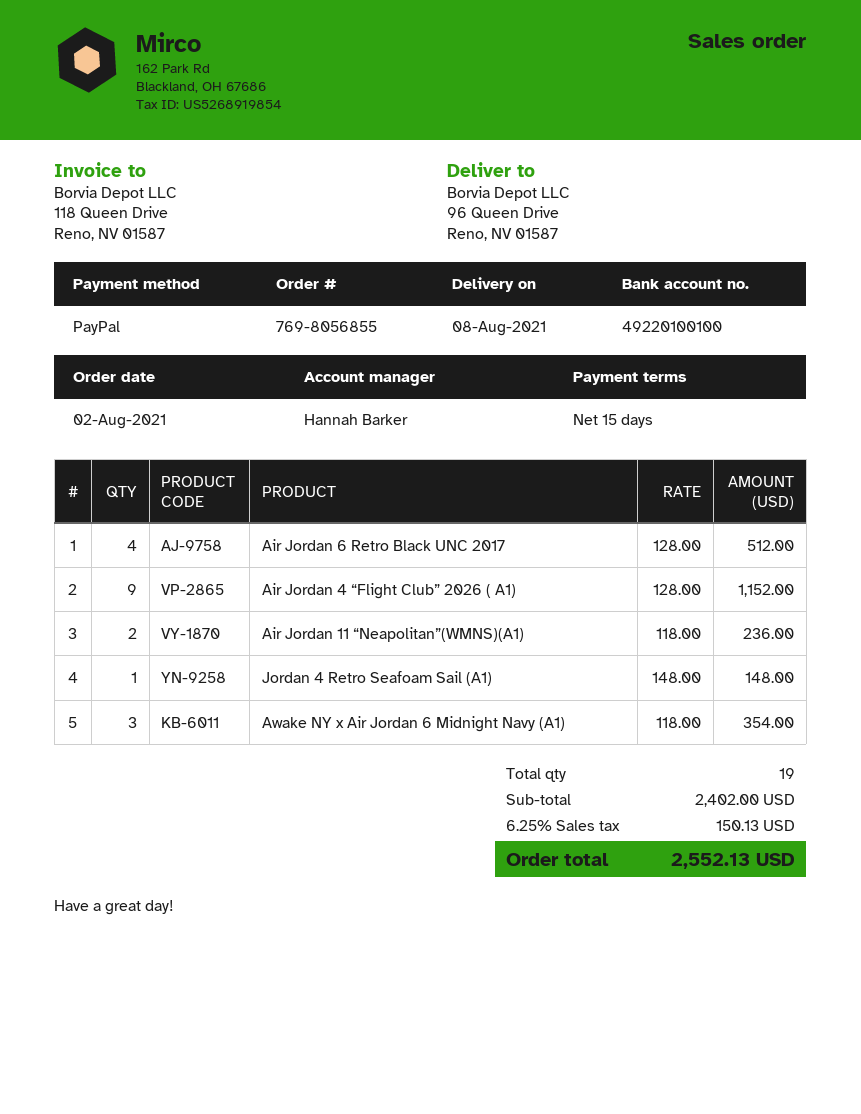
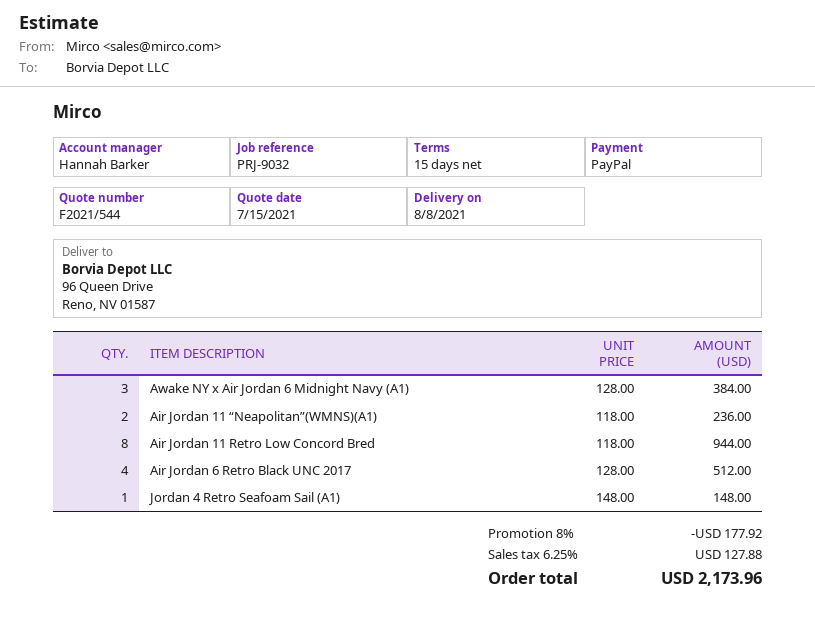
Air Jordan 4 “Flight Club” 2026 ( A1): 9 x 128.00 = 1152.00 -> none
Awake NY x Air Jordan 6 Midnight Navy (A1): 3 x 118.00 = 354.00 -> 3 x 128.00 = 384.00
Air Jordan 11 Retro Low Concord Bred: none -> 8 x 118.00 = 944.00
discount: none -> 8% = 177.92
tax: 6.25% = 150.13 -> 6.25% = 127.88
total: 2552.13 -> 2173.96

